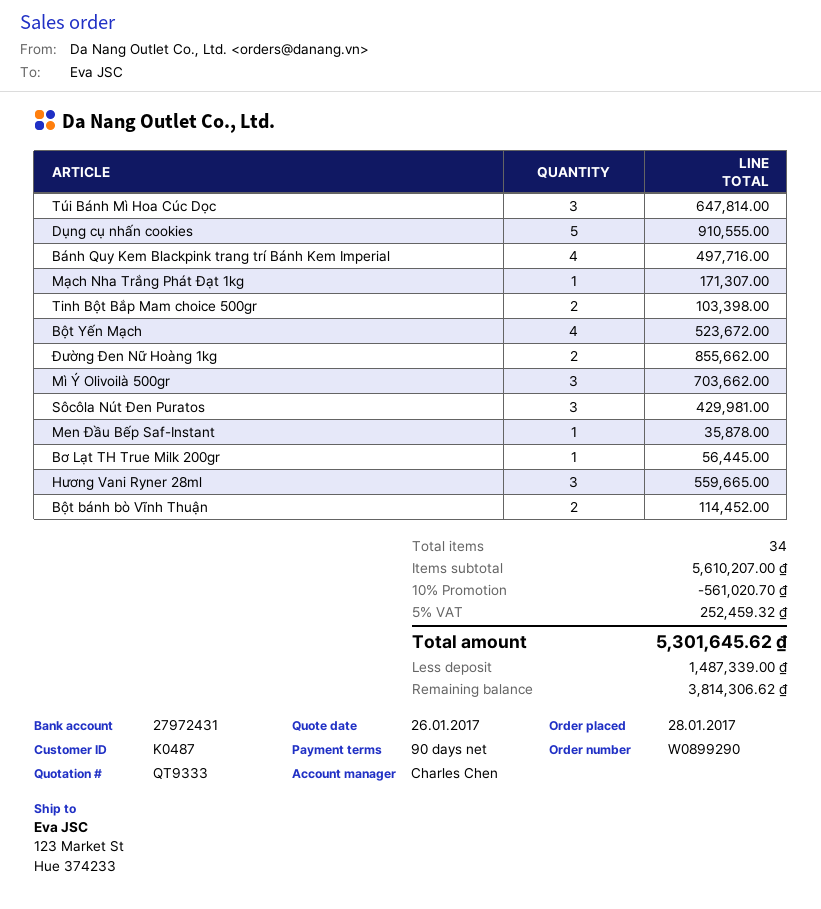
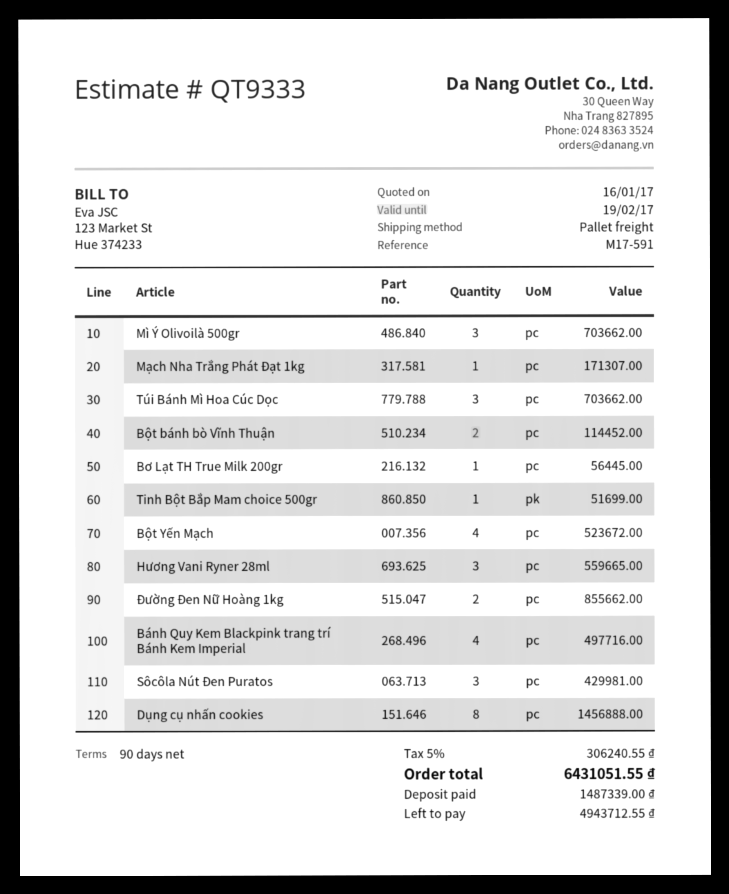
quote date: 2017-01-26 -> 2017-01-16
Túi Bánh Mì Hoa Cúc Dọc: 3 for 647814.00 -> 3 for 703662.00
Dụng cụ nhấn cookies: 5 for 910555.00 -> 8 for 1456888.00
Tinh Bột Bắp Mam choice 500gr: 2 for 103398.00 -> 1 for 51699.00
Men Đầu Bếp Saf-Instant: 1 for 35878.00 -> none
discount: 10% = 561020.70 -> none
tax: 5% = 252459.32 -> 5% = 306240.55
total: 5301645.62 -> 6431051.55
balance: 3814306.62 -> 4943712.55

